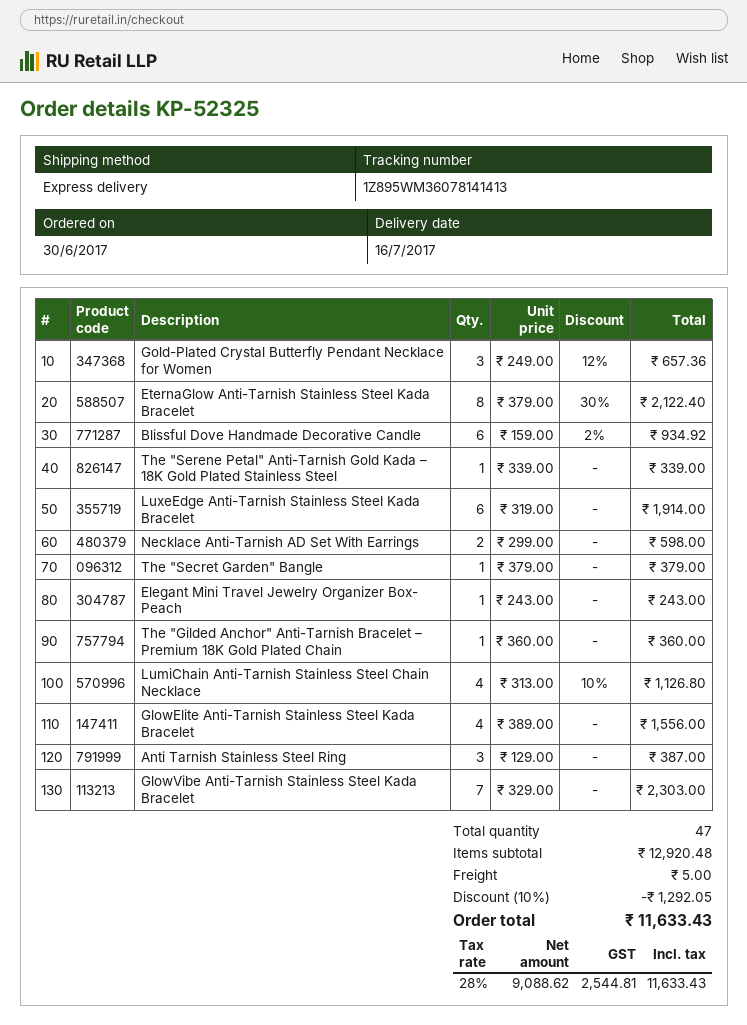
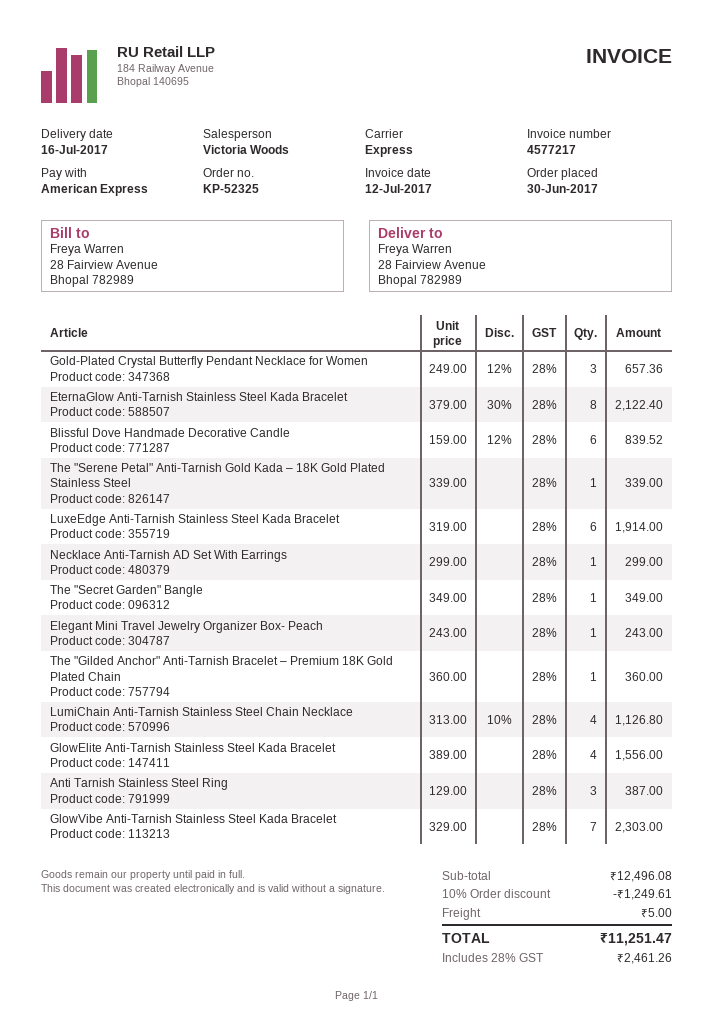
Blissful Dove Handmade Decorative Candle: 6 x 159.00 - 2% = 934.92 -> 6 x 159.00 - 12% = 839.52
Necklace Anti-Tarnish AD Set With Earrings: 2 x 299.00 = 598.00 -> 1 x 299.00 = 299.00
The "Secret Garden" Bangle: 1 x 379.00 = 379.00 -> 1 x 349.00 = 349.00
subtotal: 12920.48 -> 12496.08
discount: 10% = 1292.05 -> 10% = 1249.61
tax: 28% = 2544.81 -> 28% = 2461.26
total: 11633.43 -> 11251.47

